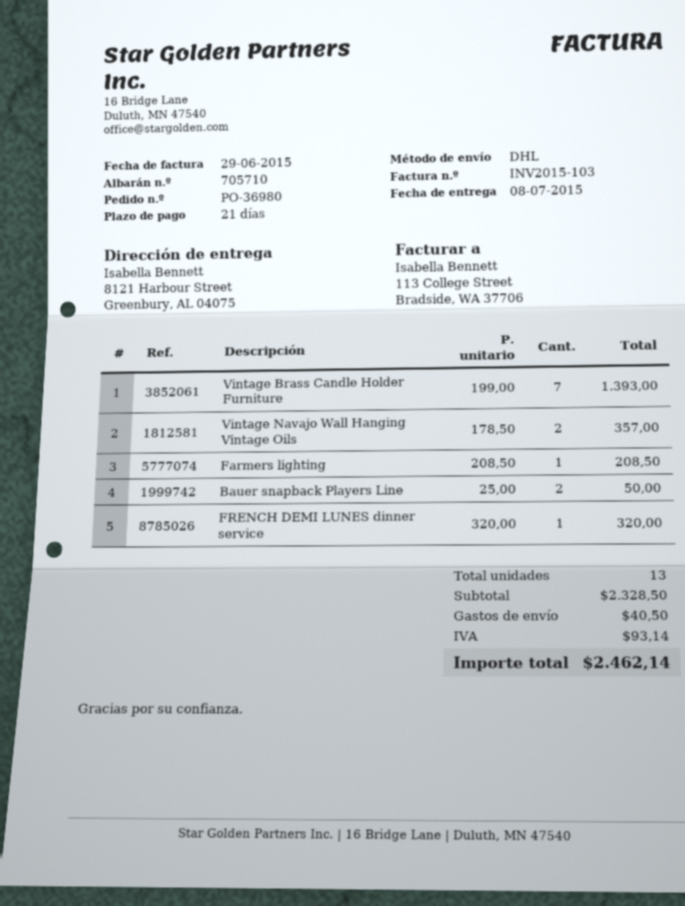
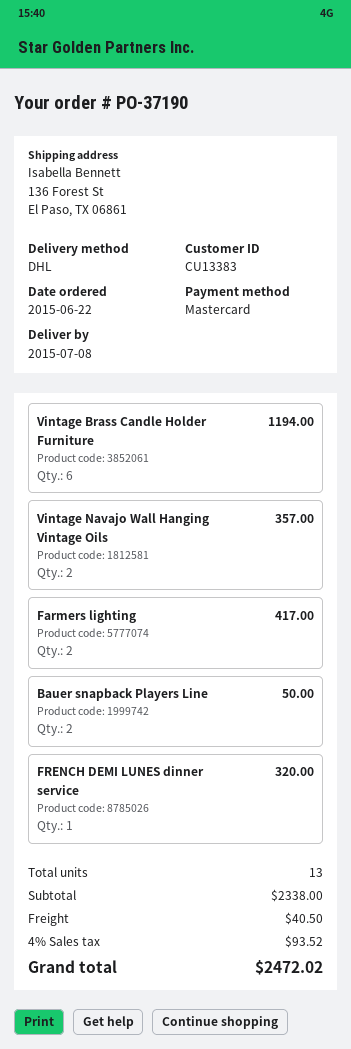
order number: PO-36980 -> PO-37190
ship to: 8121 Harbour Street, Greenbury, AL 04075 -> 136 Forest St, El Paso, TX 06861
Vintage Brass Candle Holder Furniture: 7 for 1393.00 -> 6 for 1194.00
Farmers lighting: 1 for 208.50 -> 2 for 417.00
subtotal: 2328.50 -> 2338.00
tax: 93.14 -> 93.52
total: 2462.14 -> 2472.02

